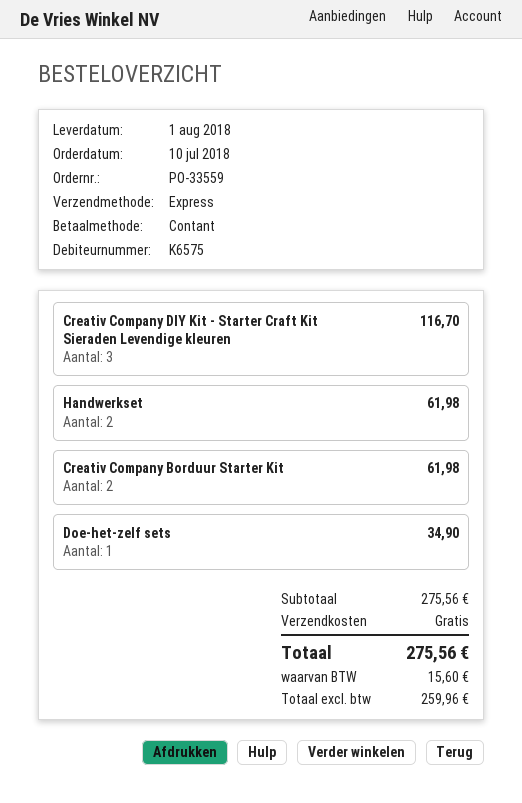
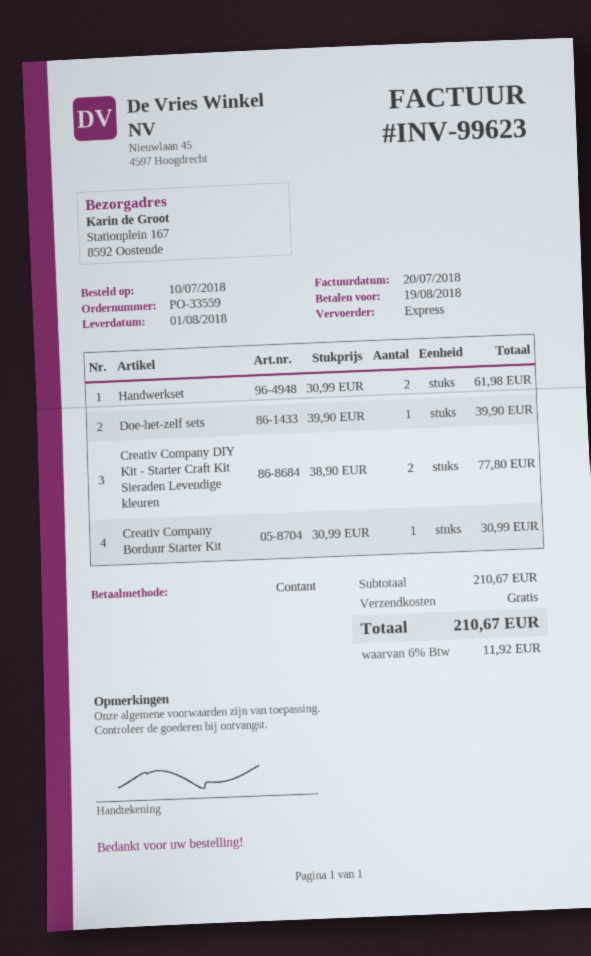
Creativ Company DIY Kit - Starter Craft Kit Sieraden Levendige kleuren: 3 for 116.70 -> 2 for 77.80
Creativ Company Borduur Starter Kit: 2 for 61.98 -> 1 for 30.99
Doe-het-zelf sets: 1 for 34.90 -> 1 for 39.90
subtotal: 275.56 -> 210.67
tax: 15.60 -> 11.92
total: 275.56 -> 210.67

